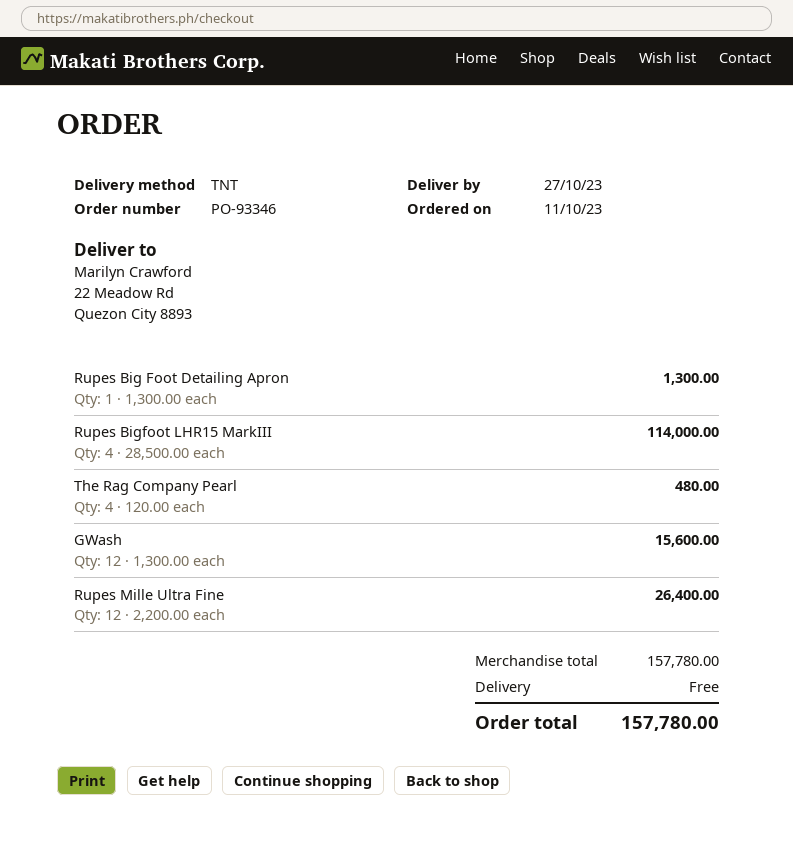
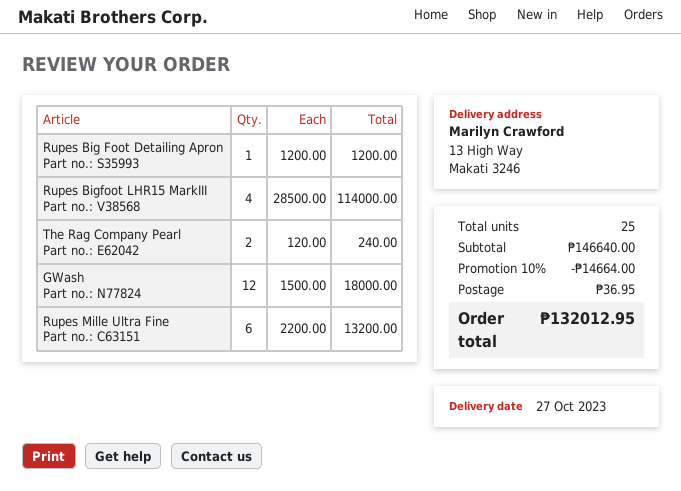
ship to: 22 Meadow Rd, Quezon City 8893 -> 13 High Way, Makati 3246
Rupes Big Foot Detailing Apron: 1 x 1300.00 = 1300.00 -> 1 x 1200.00 = 1200.00
The Rag Company Pearl: 4 x 120.00 = 480.00 -> 2 x 120.00 = 240.00
GWash: 12 x 1300.00 = 15600.00 -> 12 x 1500.00 = 18000.00
Rupes Mille Ultra Fine: 12 x 2200.00 = 26400.00 -> 6 x 2200.00 = 13200.00
subtotal: 157780.00 -> 146640.00
discount: none -> 10% = 14664.00
shipping: 0.00 -> 36.95
total: 157780.00 -> 132012.95

